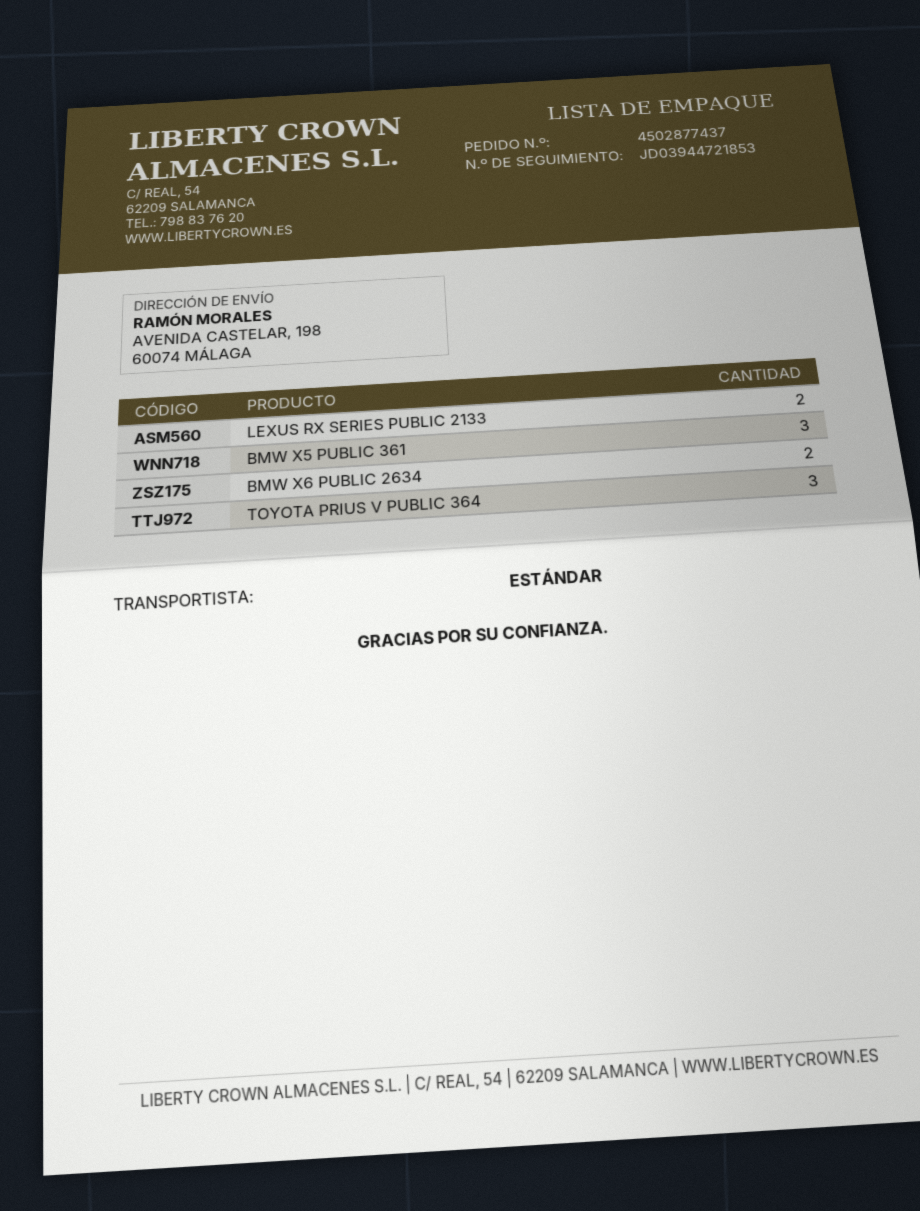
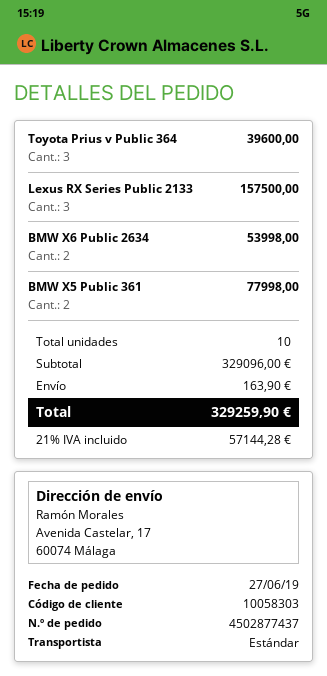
ship to: AVENIDA CASTELAR, 198, 60074 MÁLAGA -> Avenida Castelar, 17, 60074 Málaga
LEXUS RX SERIES PUBLIC 2133: 2 -> 3
BMW X5 PUBLIC 361: 3 -> 2

